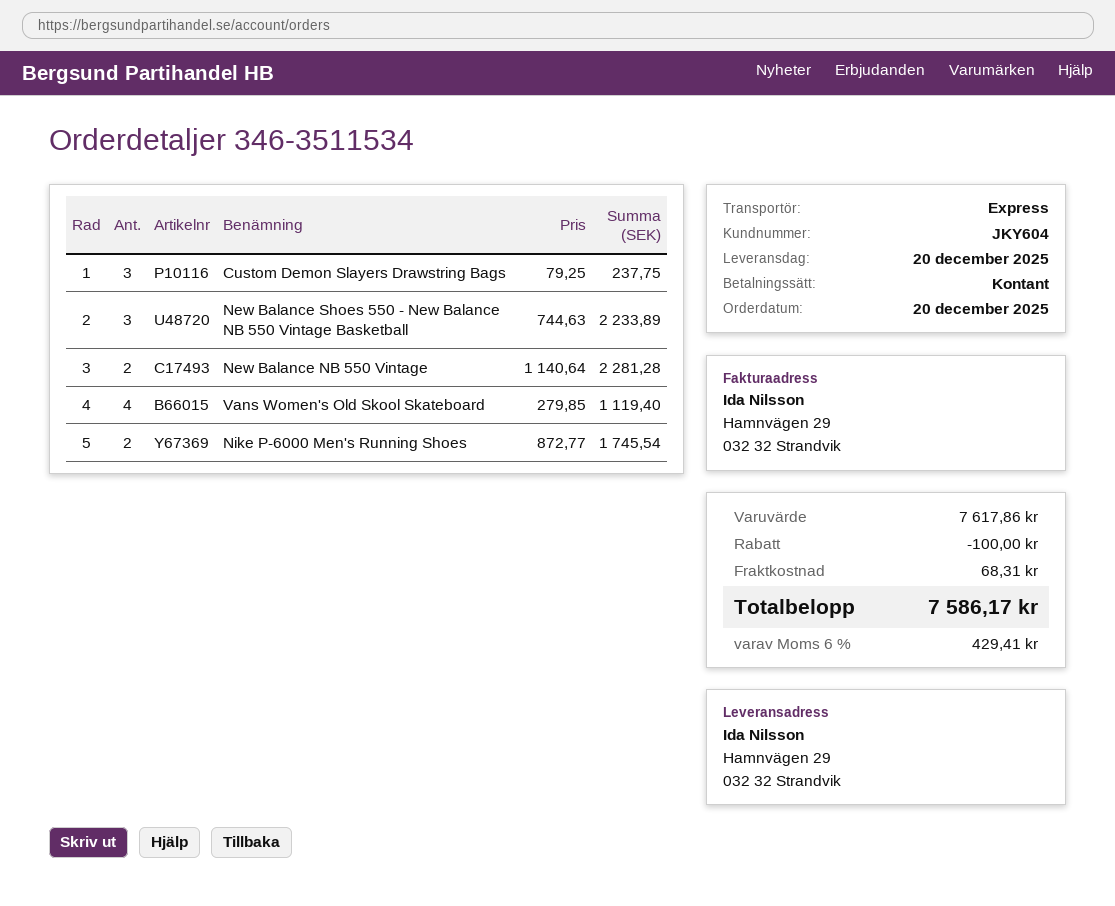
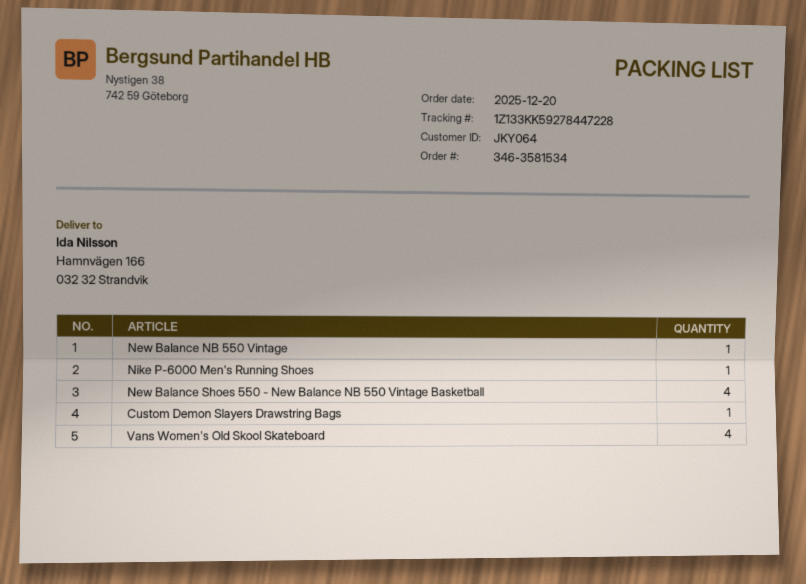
order number: 346-3511534 -> 346-3581534
customer number: JKY604 -> JKY064
ship to: Hamnvägen 29, 032 32 Strandvik -> Hamnvägen 166, 032 32 Strandvik
Custom Demon Slayers Drawstring Bags: 3 -> 1
New Balance Shoes 550 - New Balance NB 550 Vintage Basketball: 3 -> 4
New Balance NB 550 Vintage: 2 -> 1
Nike P-6000 Men's Running Shoes: 2 -> 1

